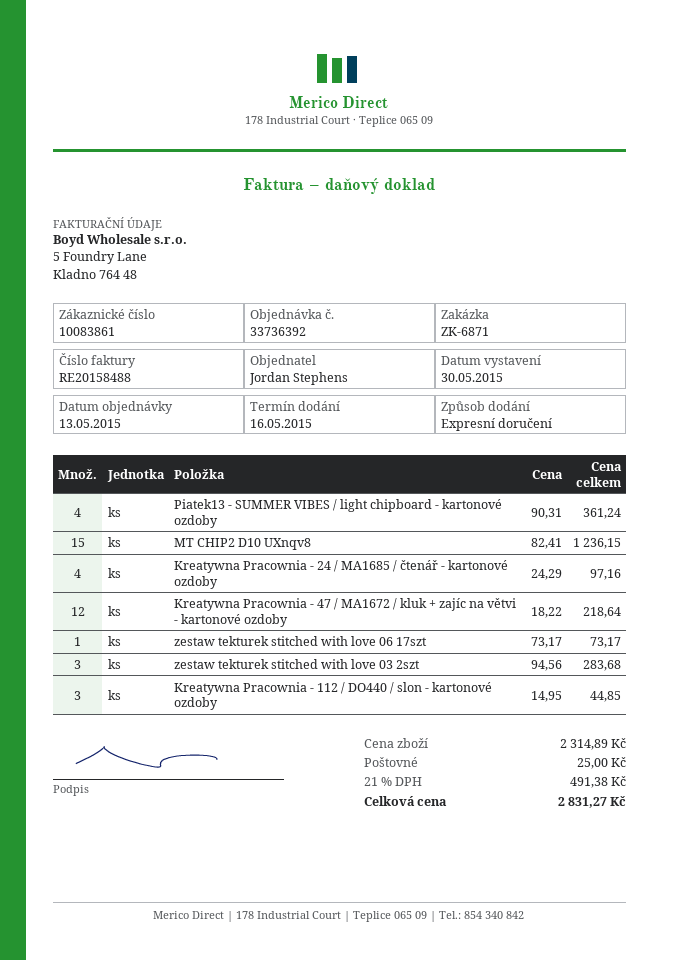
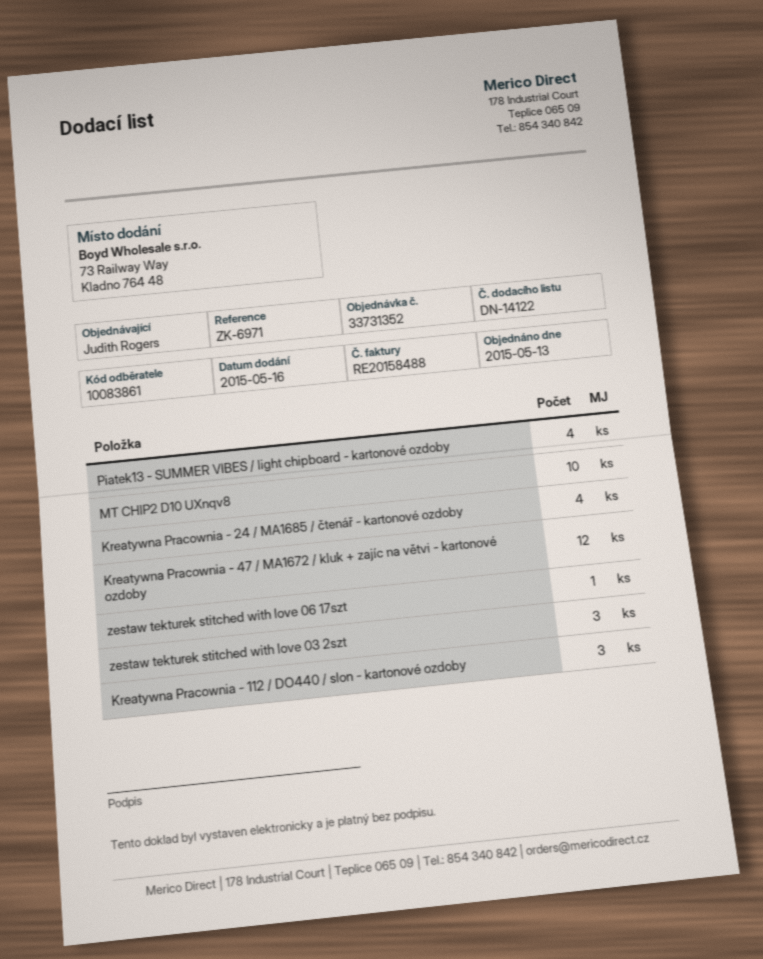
order number: 33736392 -> 33731352
reference: ZK-6871 -> ZK-6971
ordered by: Jordan Stephens -> Judith Rogers
MT CHIP2 D10 UXnqv8: 15 -> 10

